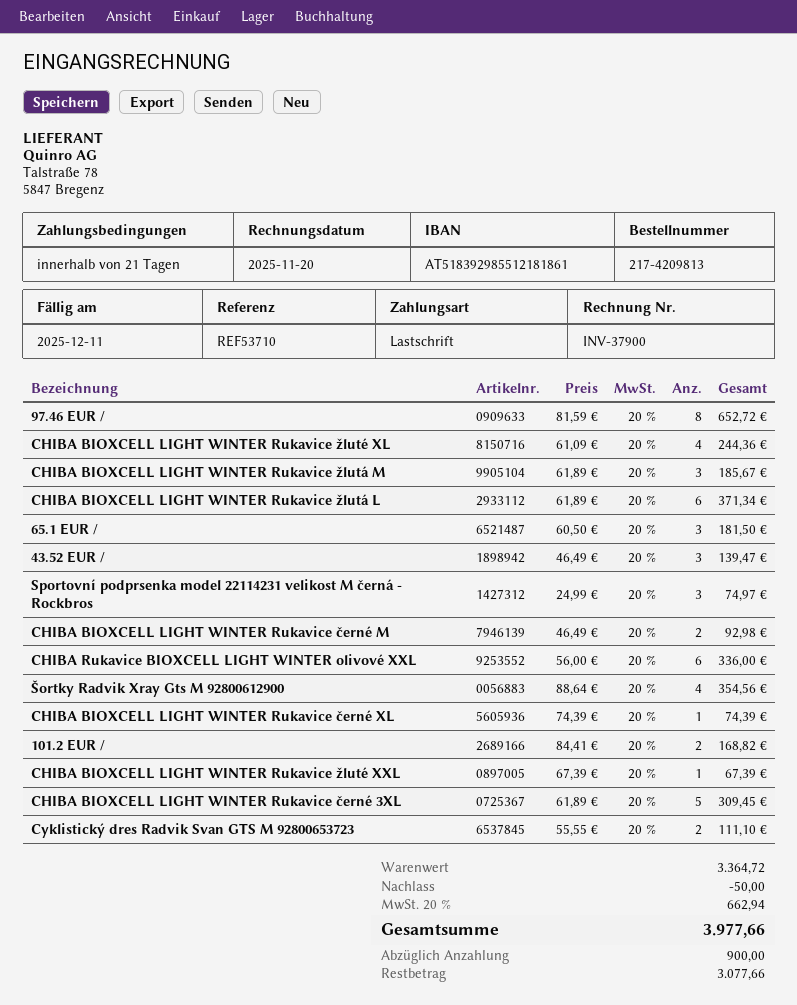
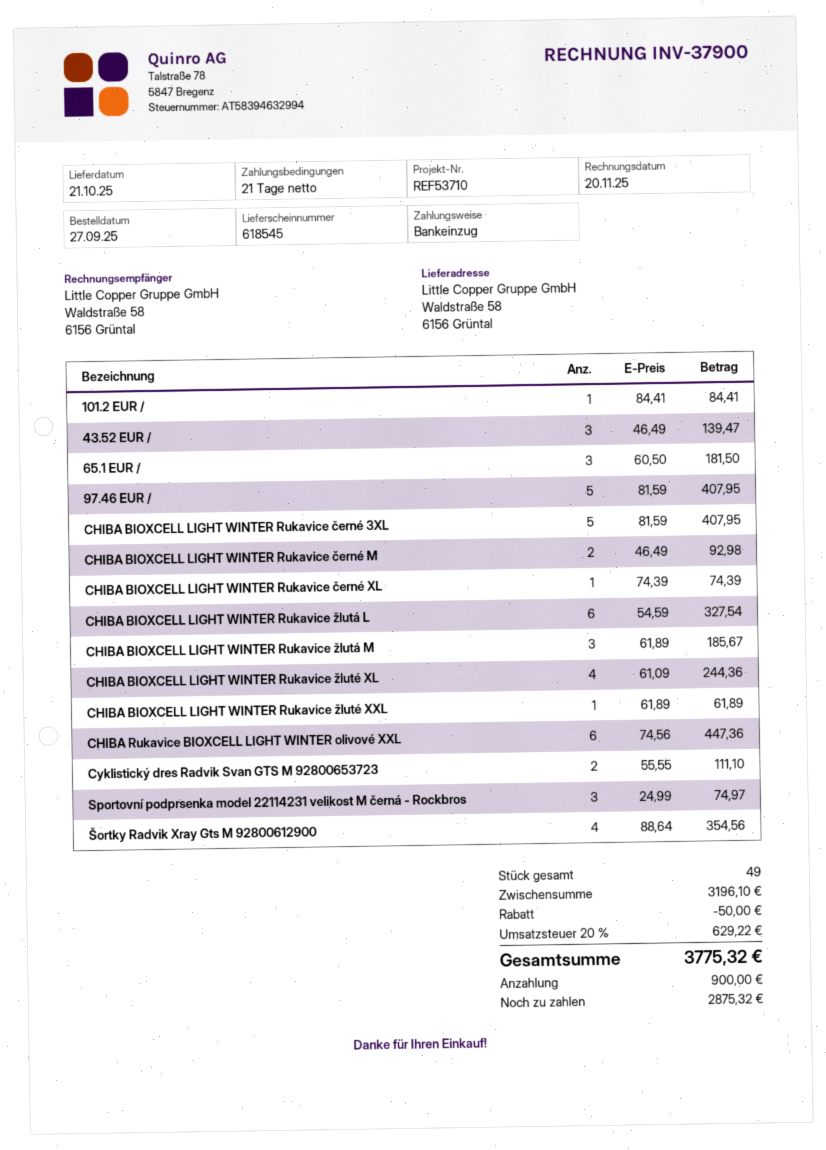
97.46 EUR /: 8 x 81.59 = 652.72 -> 5 x 81.59 = 407.95
CHIBA BIOXCELL LIGHT WINTER Rukavice žlutá L: 6 x 61.89 = 371.34 -> 6 x 54.59 = 327.54
CHIBA Rukavice BIOXCELL LIGHT WINTER olivové XXL: 6 x 56.00 = 336.00 -> 6 x 74.56 = 447.36
101.2 EUR /: 2 x 84.41 = 168.82 -> 1 x 84.41 = 84.41
CHIBA BIOXCELL LIGHT WINTER Rukavice žluté XXL: 1 x 67.39 = 67.39 -> 1 x 61.89 = 61.89
CHIBA BIOXCELL LIGHT WINTER Rukavice černé 3XL: 5 x 61.89 = 309.45 -> 5 x 81.59 = 407.95
subtotal: 3364.72 -> 3196.10
tax: 20% = 662.94 -> 20% = 629.22
total: 3977.66 -> 3775.32
balance: 3077.66 -> 2875.32

